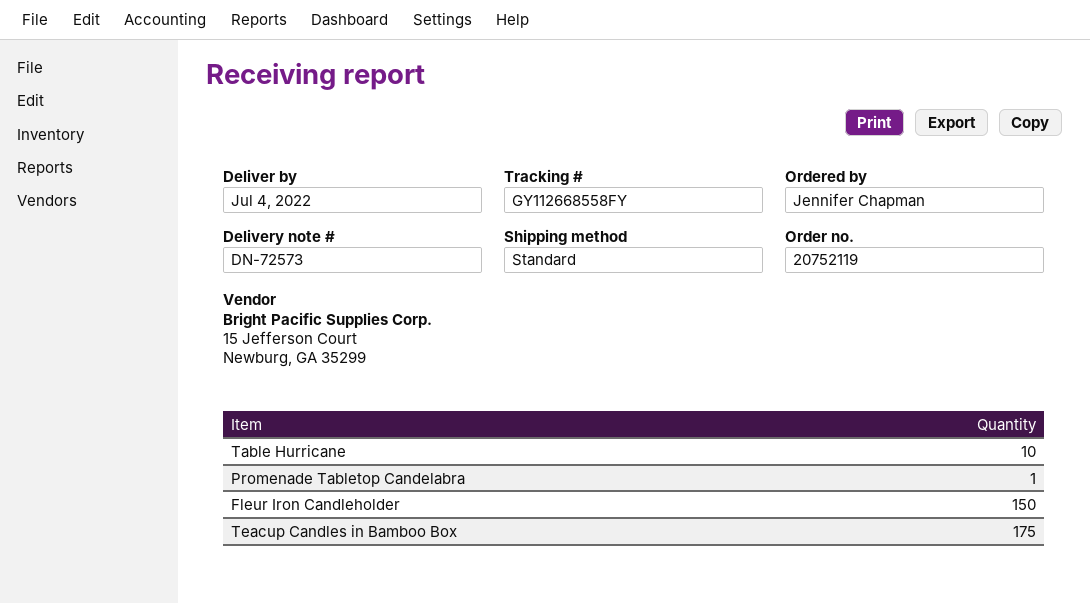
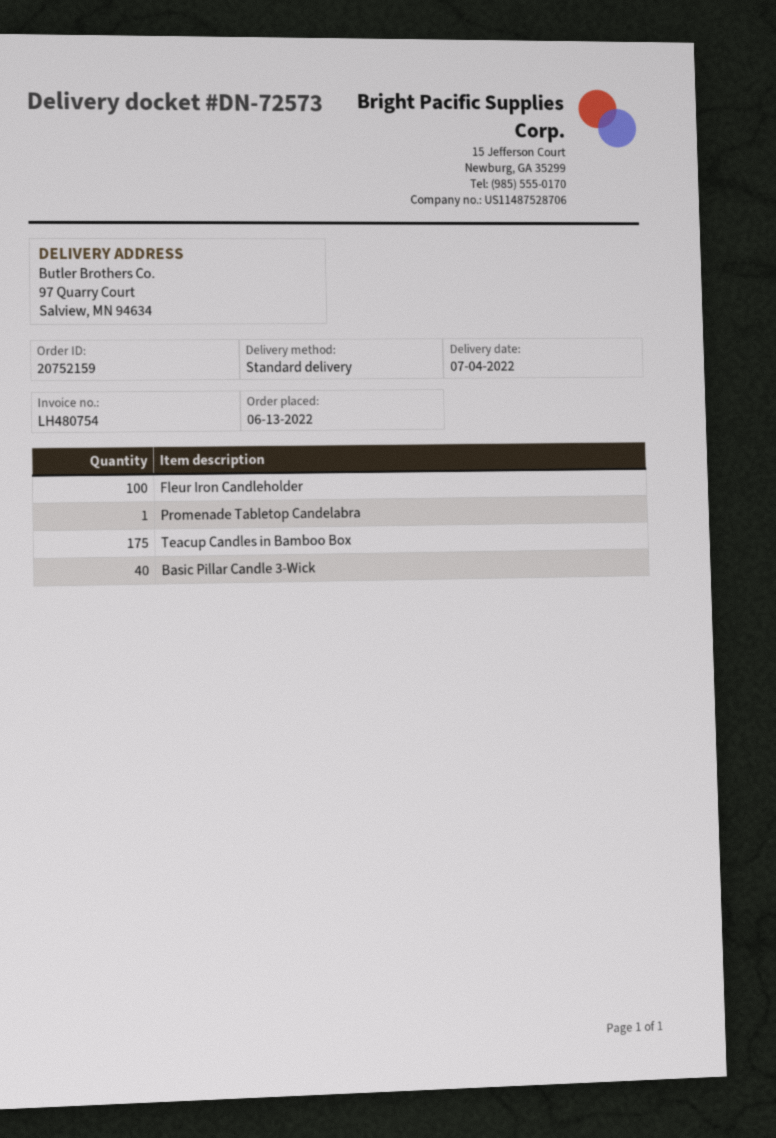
order number: 20752119 -> 20752159
Table Hurricane: 10 -> none
Fleur Iron Candleholder: 150 -> 100
Basic Pillar Candle 3-Wick: none -> 40

